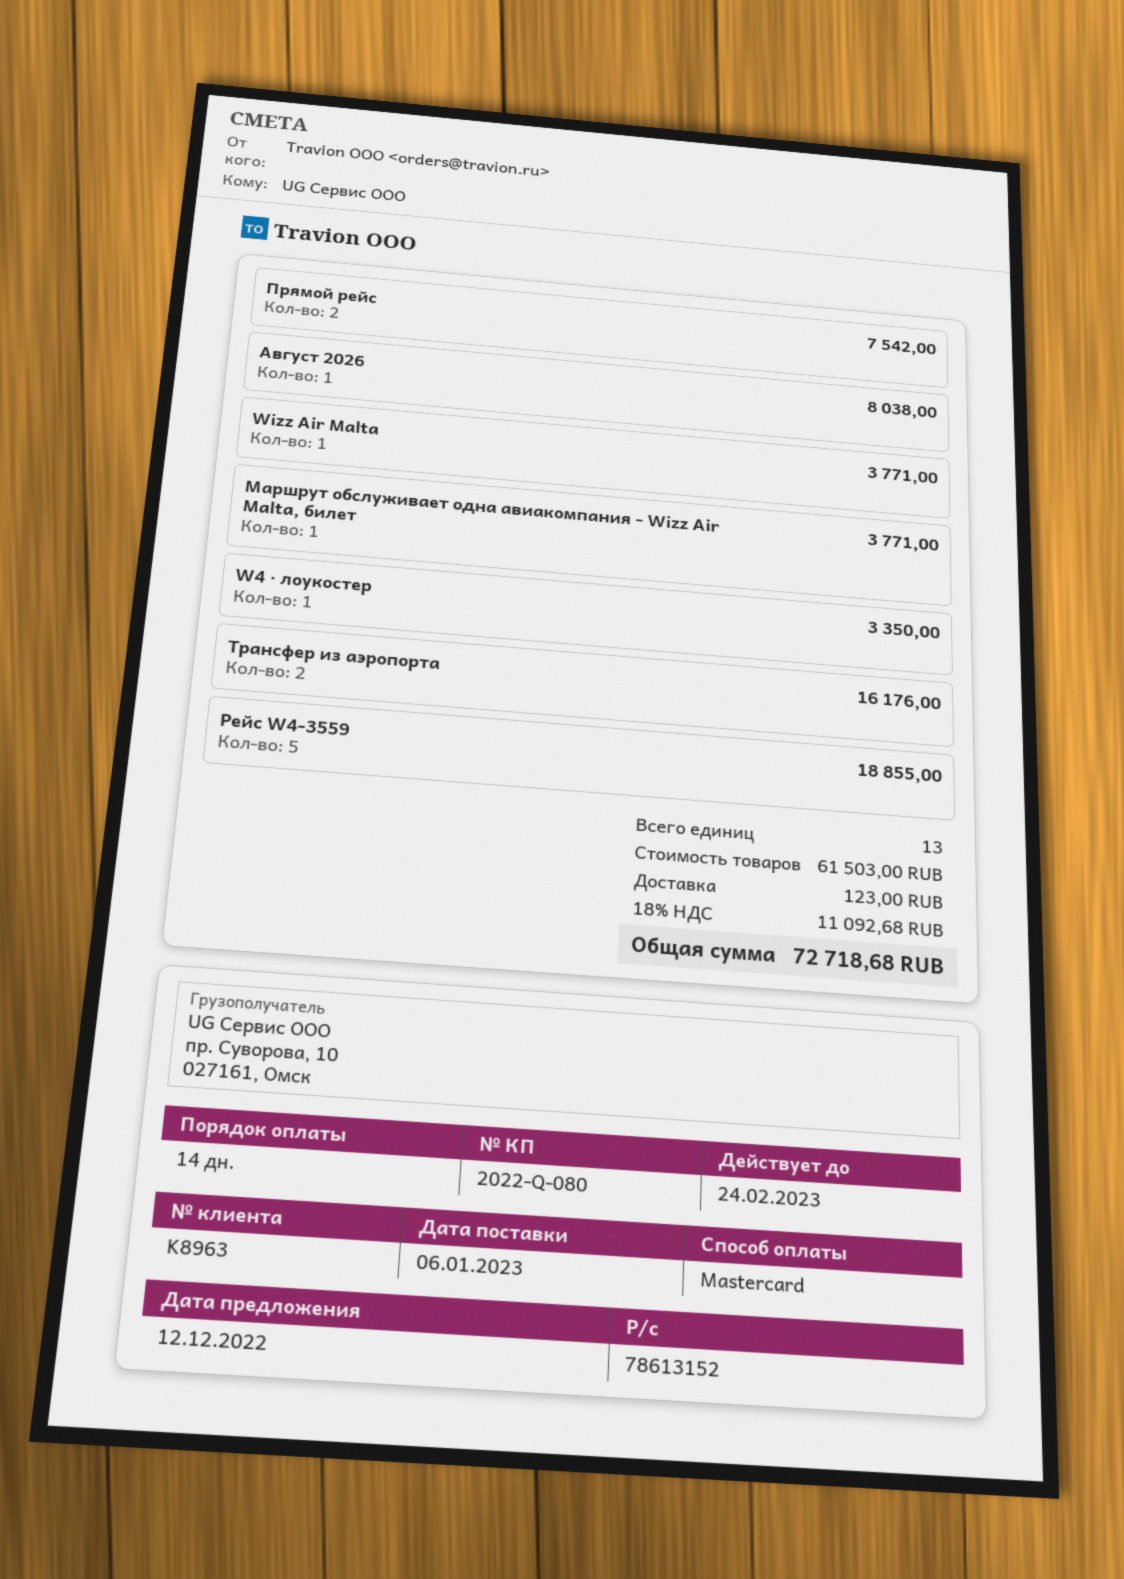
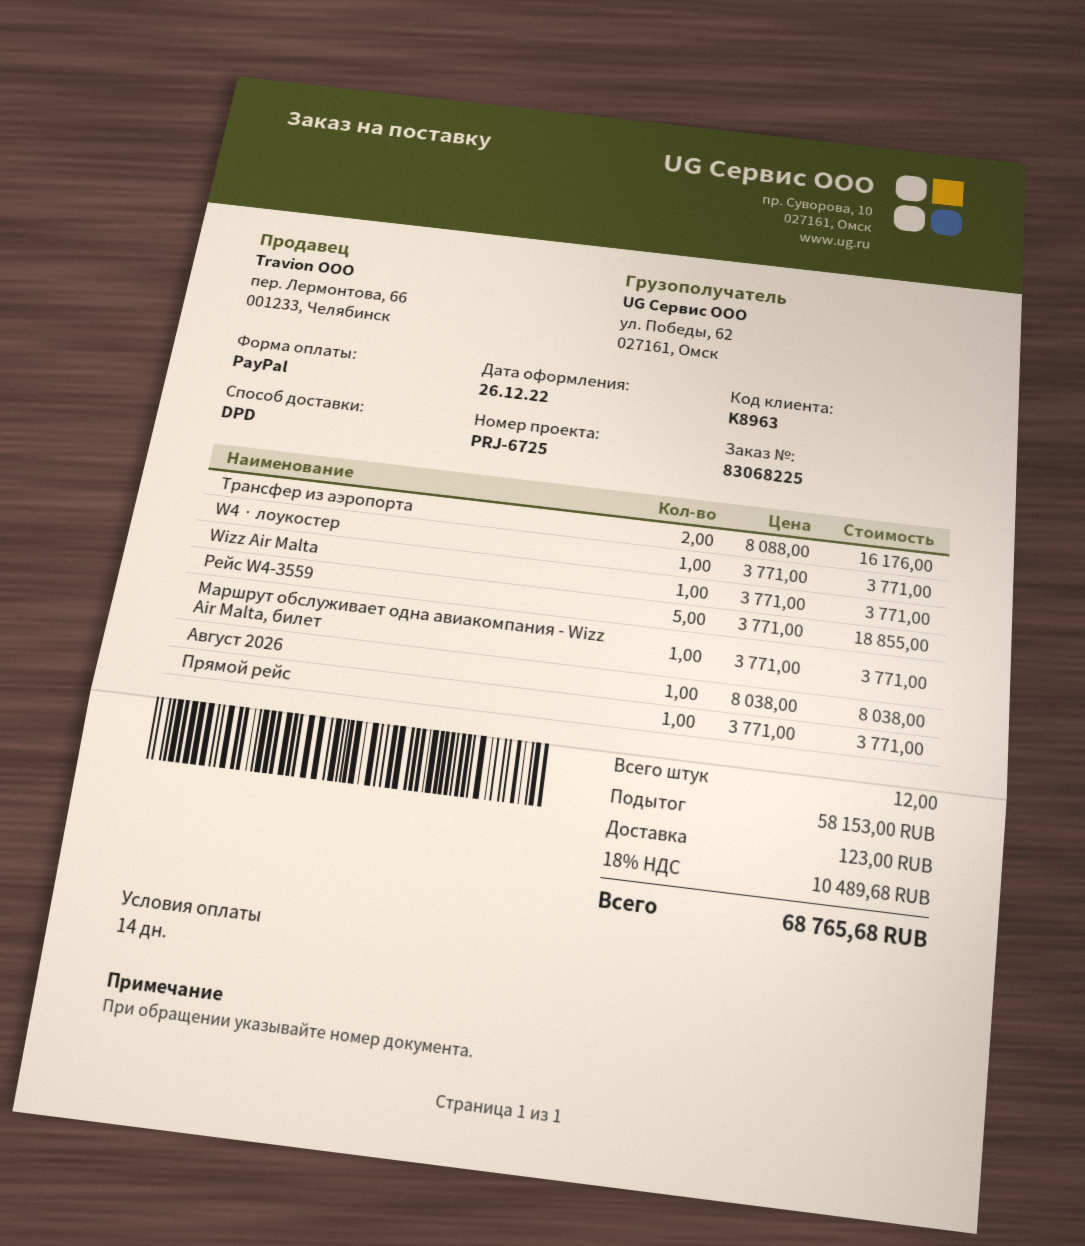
payment method: Mastercard -> PayPal
ship to: пр. Суворова, 10, 027161, Омск -> ул. Победы, 62, 027161, Омск
Прямой рейс: 2 for 7542.00 -> 1 for 3771.00
W4 · лоукостер: 1 for 3350.00 -> 1 for 3771.00
total quantity: 13 -> 12
subtotal: 61503.00 -> 58153.00
tax: 18% = 11092.68 -> 18% = 10489.68
total: 72718.68 -> 68765.68

